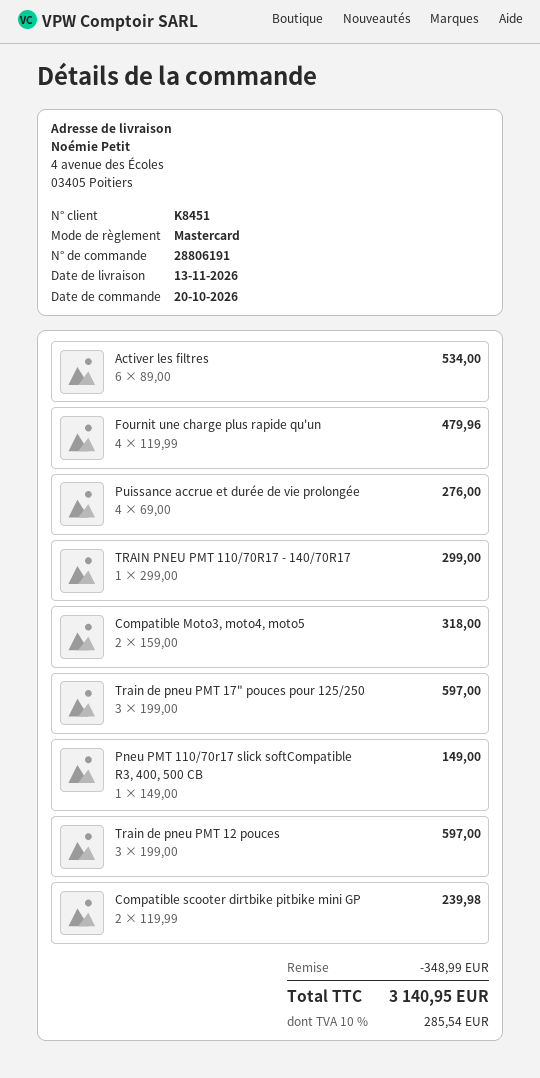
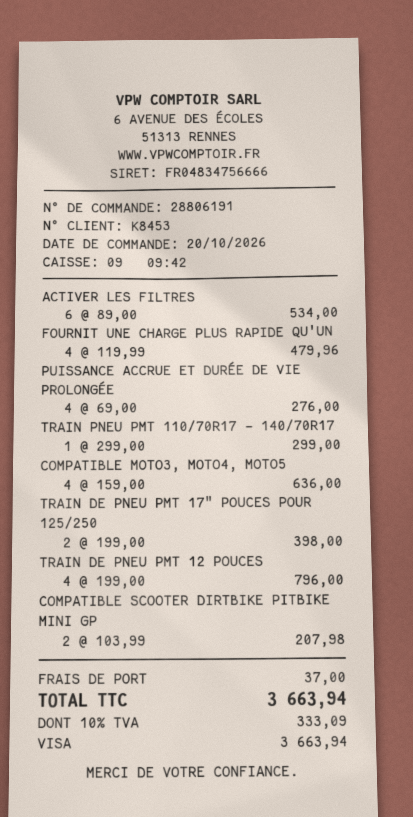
customer number: K8451 -> K8453
payment method: Mastercard -> Visa
Compatible Moto3, moto4, moto5: 2 x 159.00 = 318.00 -> 4 x 159.00 = 636.00
Train de pneu PMT 17" pouces pour 125/250: 3 x 199.00 = 597.00 -> 2 x 199.00 = 398.00
Pneu PMT 110/70r17 slick softCompatible R3, 400, 500 CB: 1 x 149.00 = 149.00 -> none
Train de pneu PMT 12 pouces: 3 x 199.00 = 597.00 -> 4 x 199.00 = 796.00
Compatible scooter dirtbike pitbike mini GP: 2 x 119.99 = 239.98 -> 2 x 103.99 = 207.98
discount: 348.99 -> none
shipping: none -> 37.00
tax: 10% = 285.54 -> 10% = 333.09
total: 3140.95 -> 3663.94

